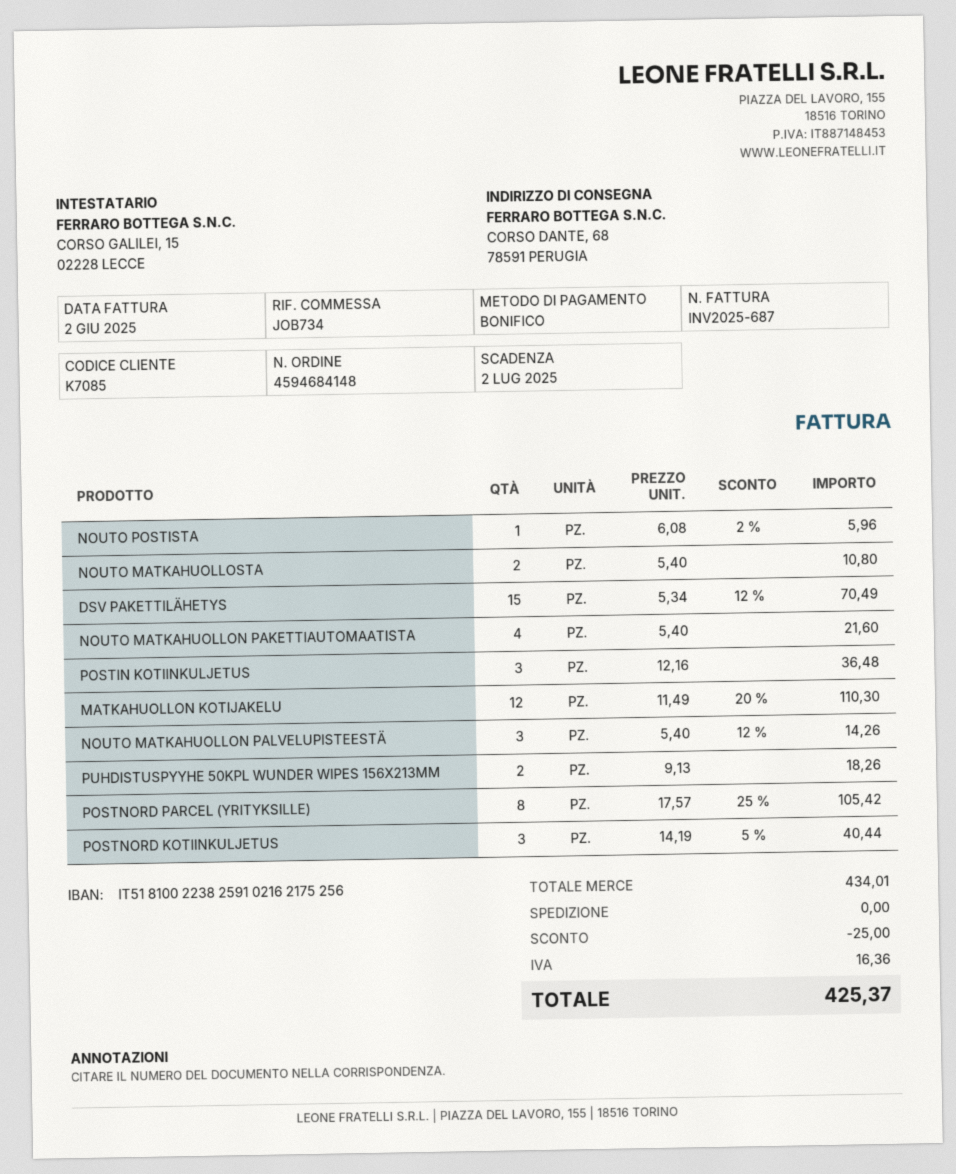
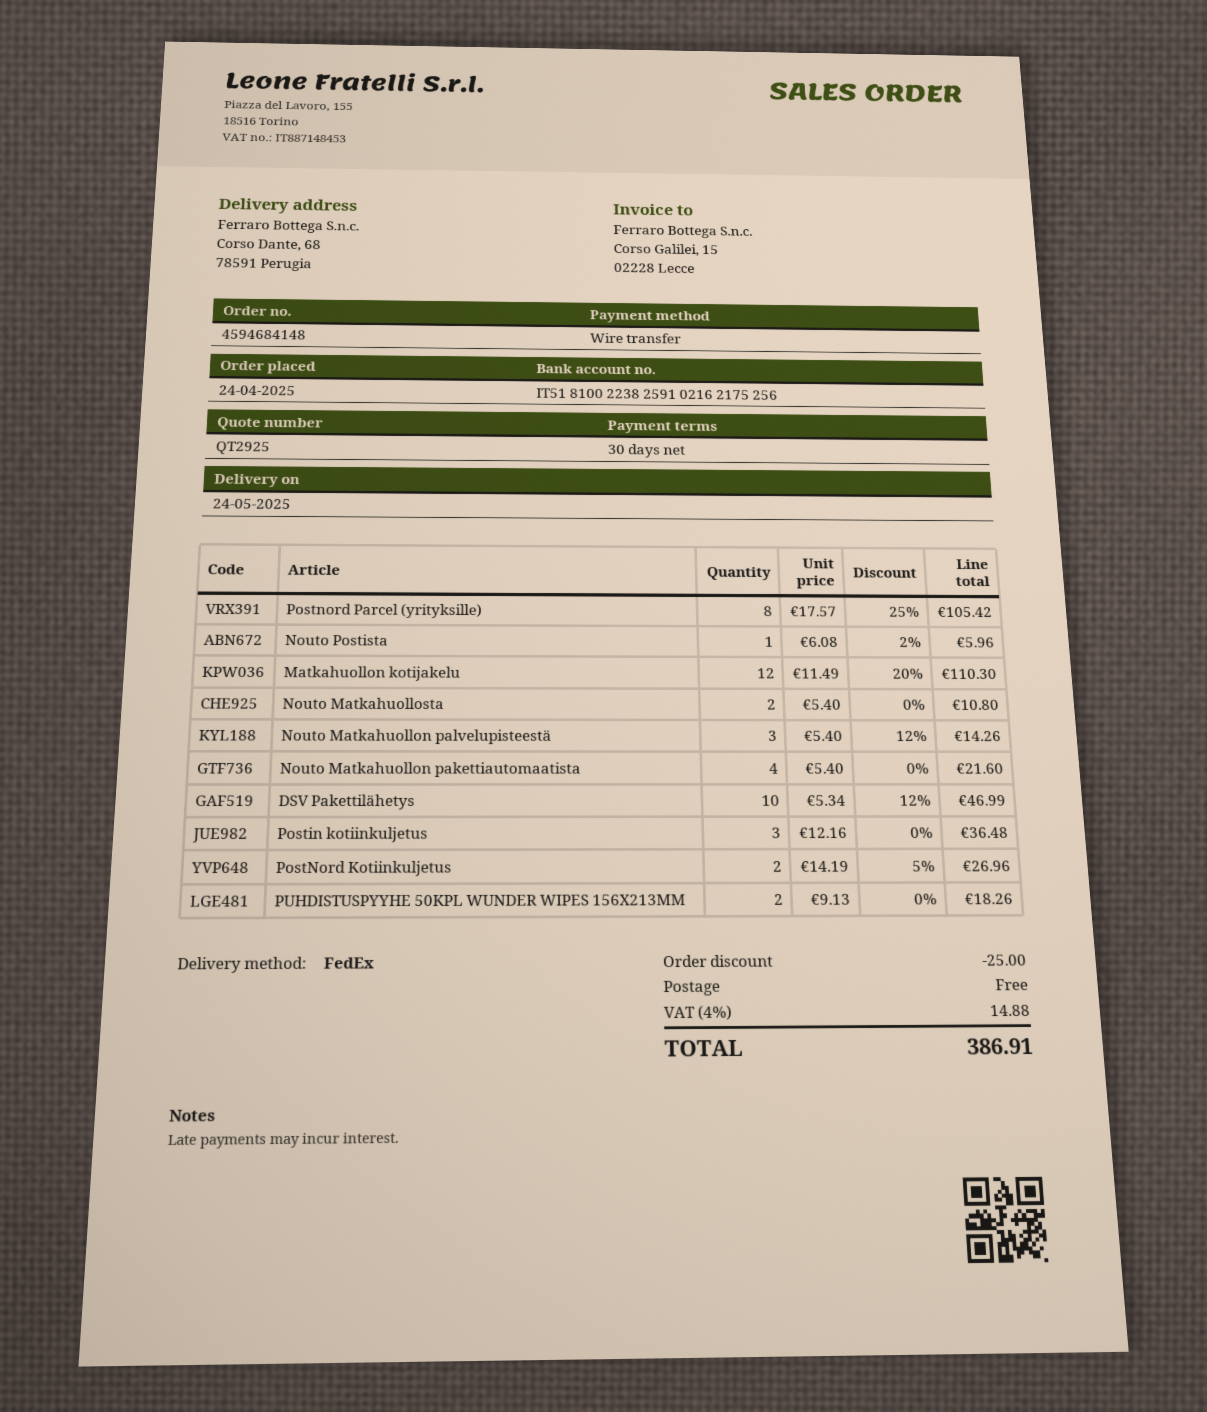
DSV PAKETTILÄHETYS: 15 x 5.34 - 12% = 70.49 -> 10 x 5.34 - 12% = 46.99
POSTNORD KOTIINKULJETUS: 3 x 14.19 - 5% = 40.44 -> 2 x 14.19 - 5% = 26.96
tax: 16.36 -> 14.88
total: 425.37 -> 386.91

